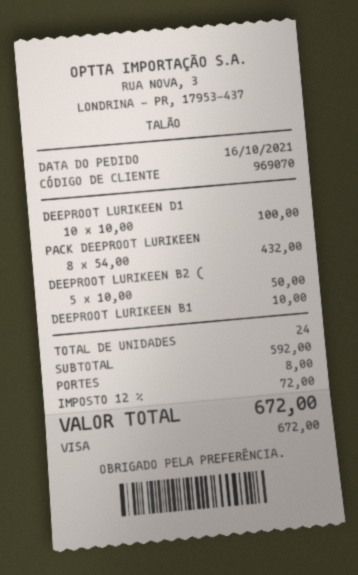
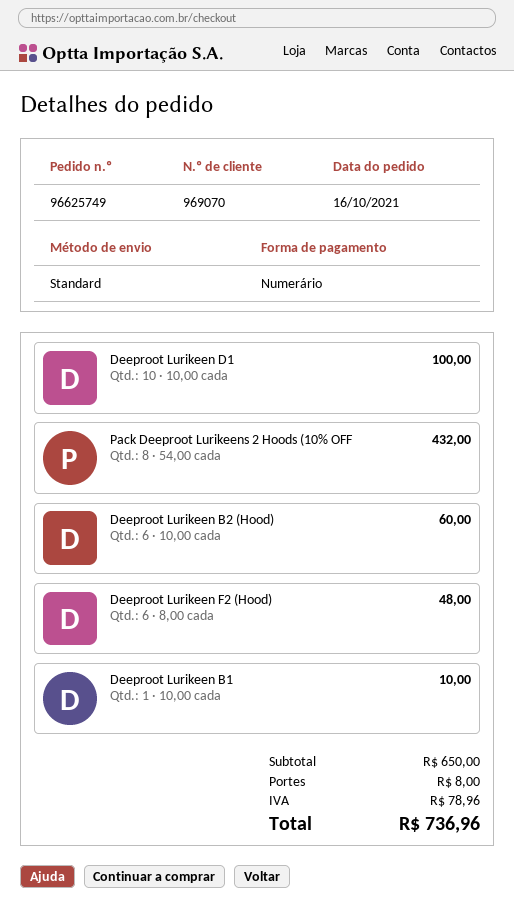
payment method: Visa -> cash
DEEPROOT LURIKEEN B2 (: 5 x 10.00 = 50.00 -> 6 x 10.00 = 60.00
Deeproot Lurikeen F2 (Hood): none -> 6 x 8.00 = 48.00
subtotal: 592.00 -> 650.00
tax: 72.00 -> 78.96
total: 672.00 -> 736.96

